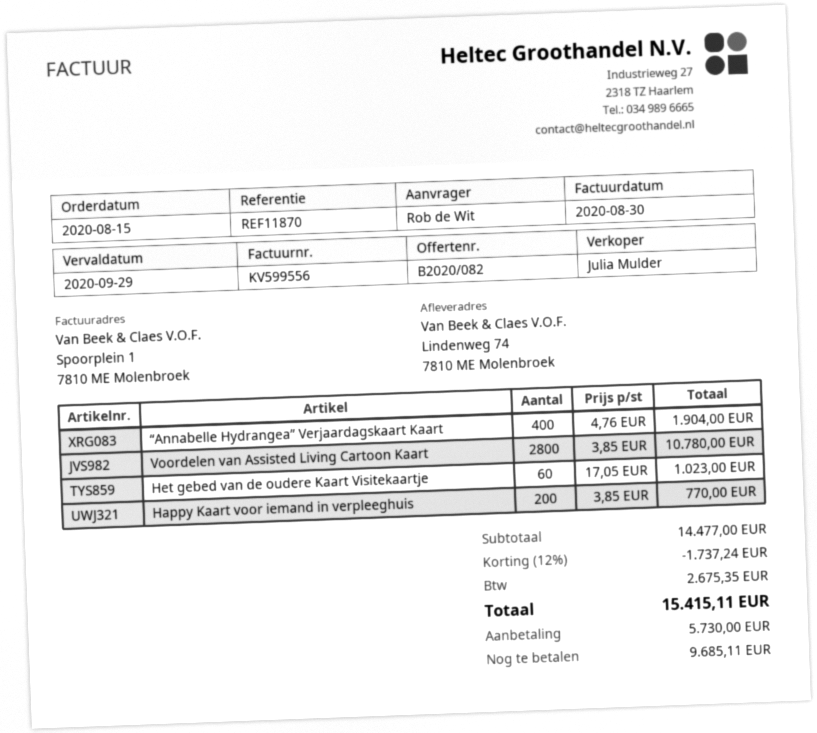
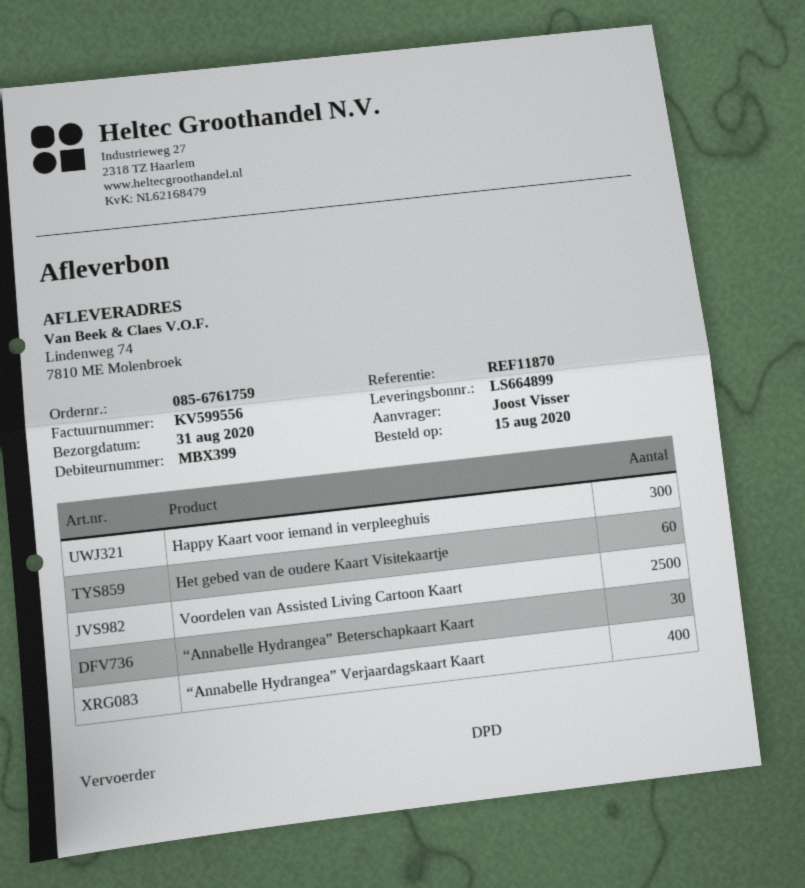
ordered by: Rob de Wit -> Joost Visser
Voordelen van Assisted Living Cartoon Kaart: 2800 -> 2500
Happy Kaart voor iemand in verpleeghuis: 200 -> 300
“Annabelle Hydrangea” Beterschapkaart Kaart: none -> 30

